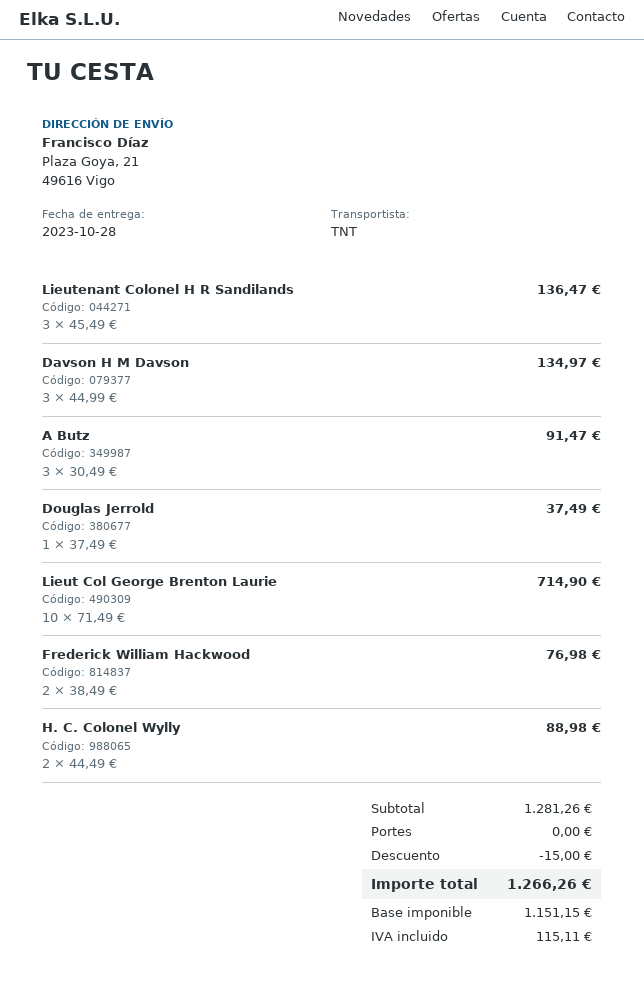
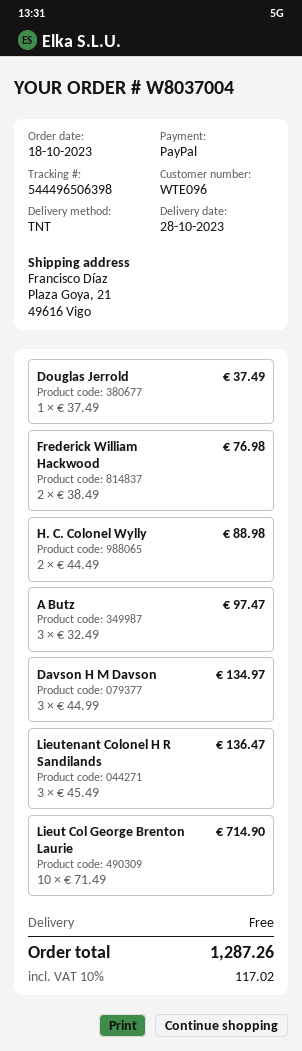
A Butz: 3 x 30.49 = 91.47 -> 3 x 32.49 = 97.47
discount: 15.00 -> none
tax: 115.11 -> 117.02
total: 1266.26 -> 1287.26

